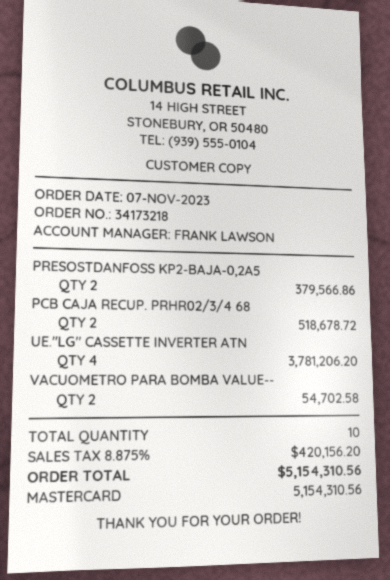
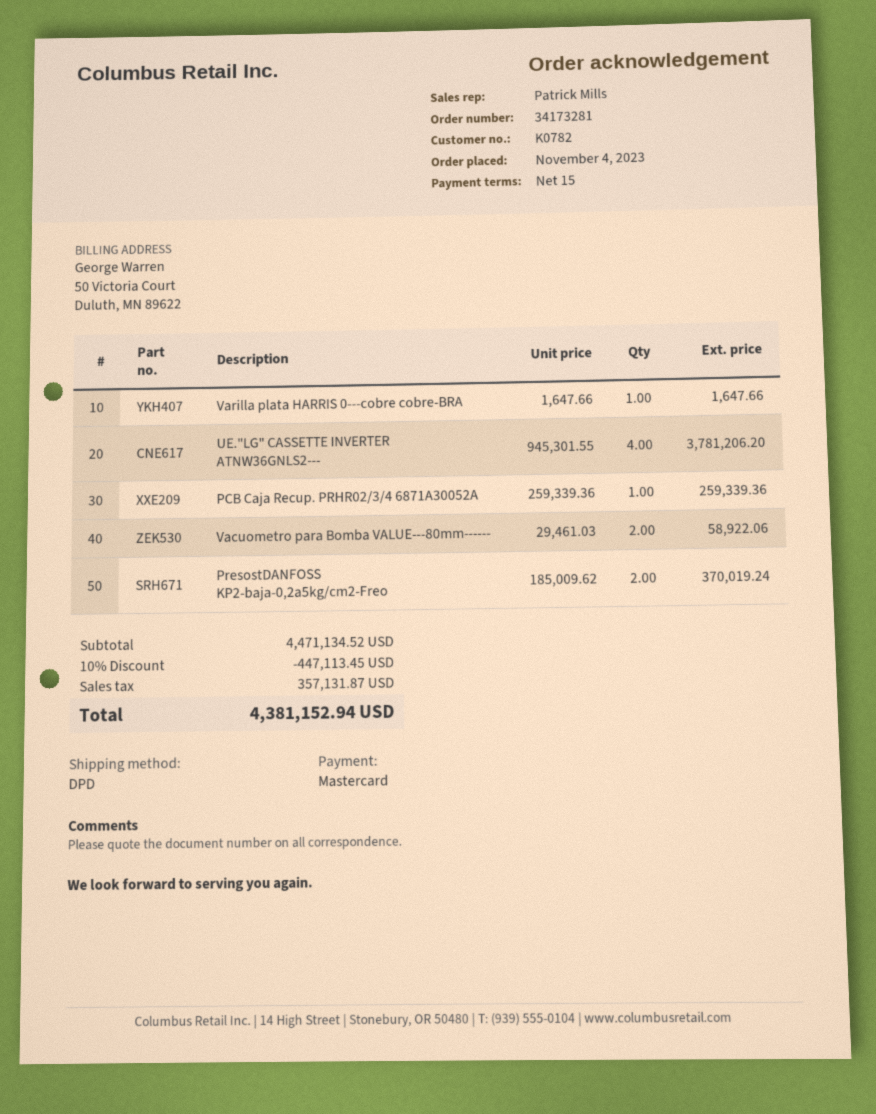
order number: 34173218 -> 34173281
order date: 2023-11-07 -> 2023-11-04
sales rep: FRANK LAWSON -> Patrick Mills
PRESOSTDANFOSS KP2-BAJA-0,2A5: 2 for 379566.86 -> 2 for 370019.24
PCB CAJA RECUP. PRHR02/3/4 68: 2 for 518678.72 -> 1 for 259339.36
VACUOMETRO PARA BOMBA VALUE--: 2 for 54702.58 -> 2 for 58922.06
Varilla plata HARRIS 0---cobre cobre-BRA: none -> 1 for 1647.66
discount: none -> 10% = 447113.45
tax: 420156.20 -> 357131.87
total: 5154310.56 -> 4381152.94

